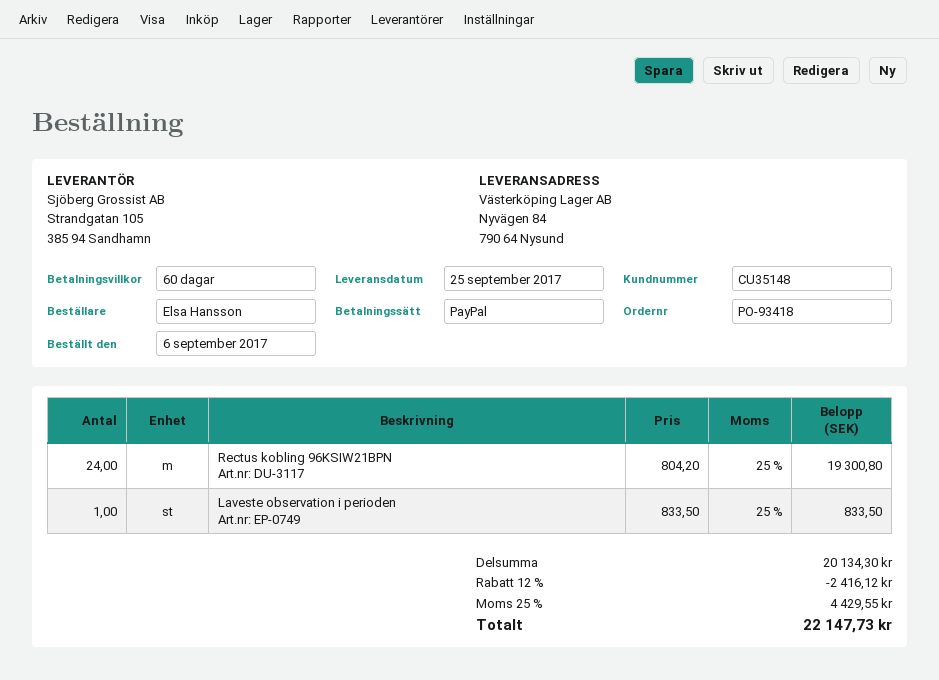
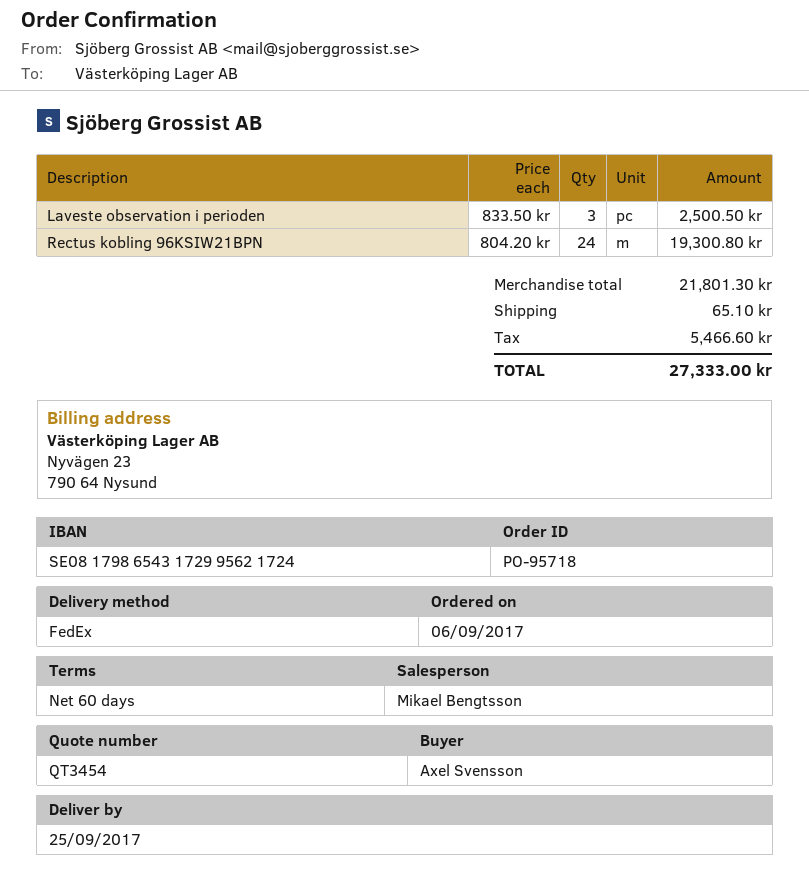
order number: PO-93418 -> PO-95718
ordered by: Elsa Hansson -> Axel Svensson
Laveste observation i perioden: 1 x 833.50 = 833.50 -> 3 x 833.50 = 2500.50
subtotal: 20134.30 -> 21801.30
discount: 12% = 2416.12 -> none
shipping: none -> 65.10
tax: 4429.55 -> 5466.60
total: 22147.73 -> 27333.00

